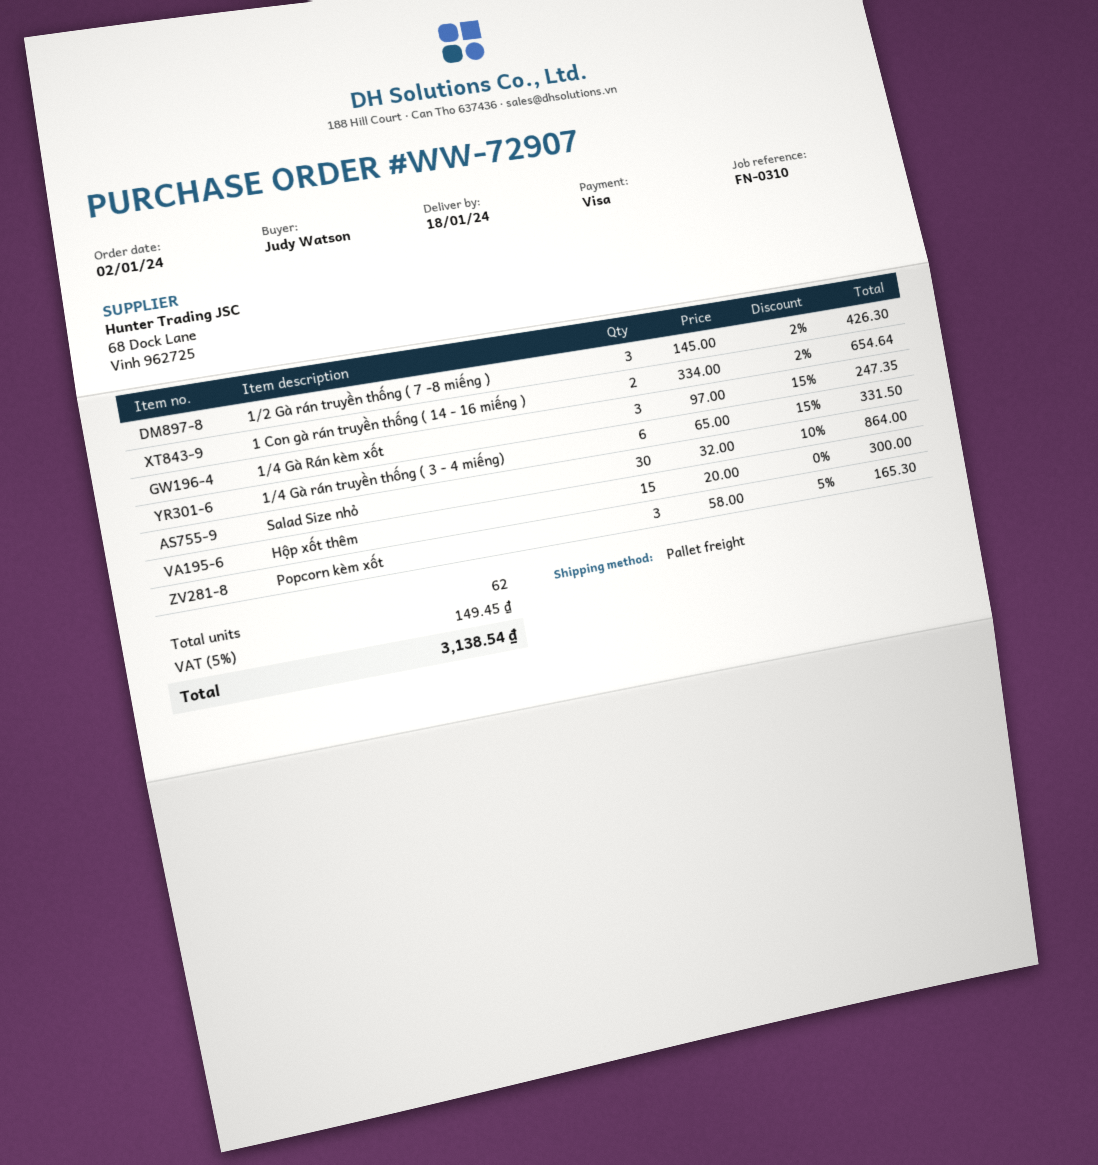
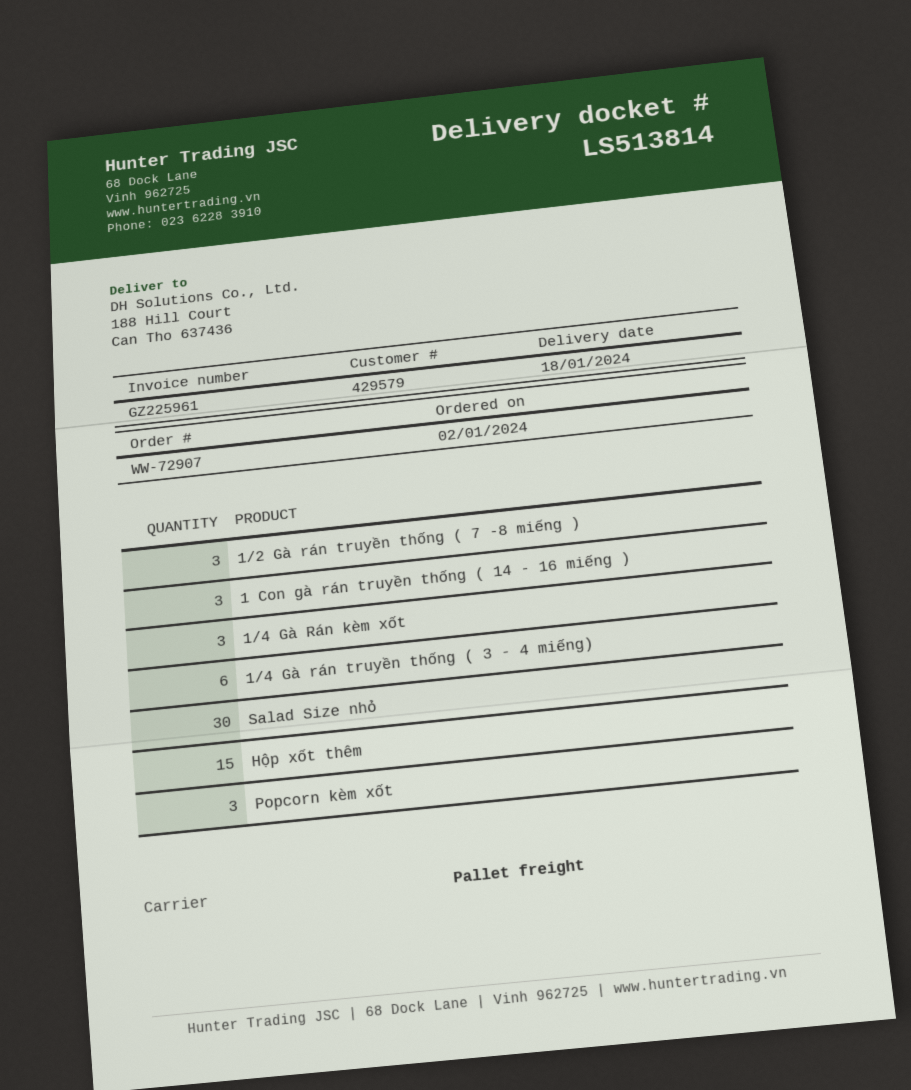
1 Con gà rán truyền thống ( 14 - 16 miếng ): 2 -> 3

